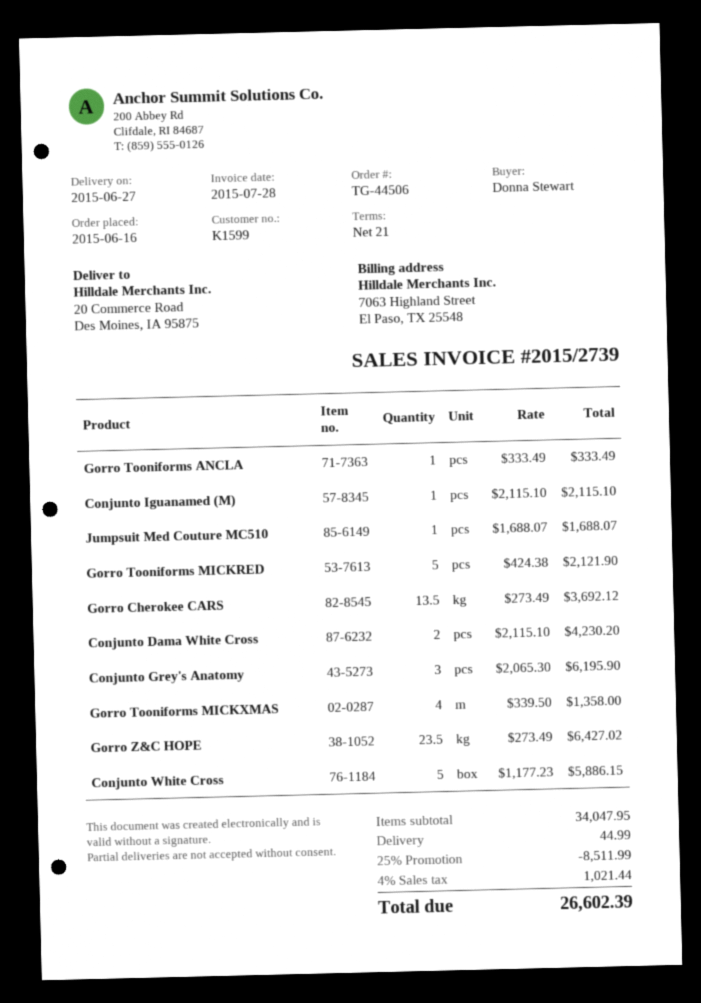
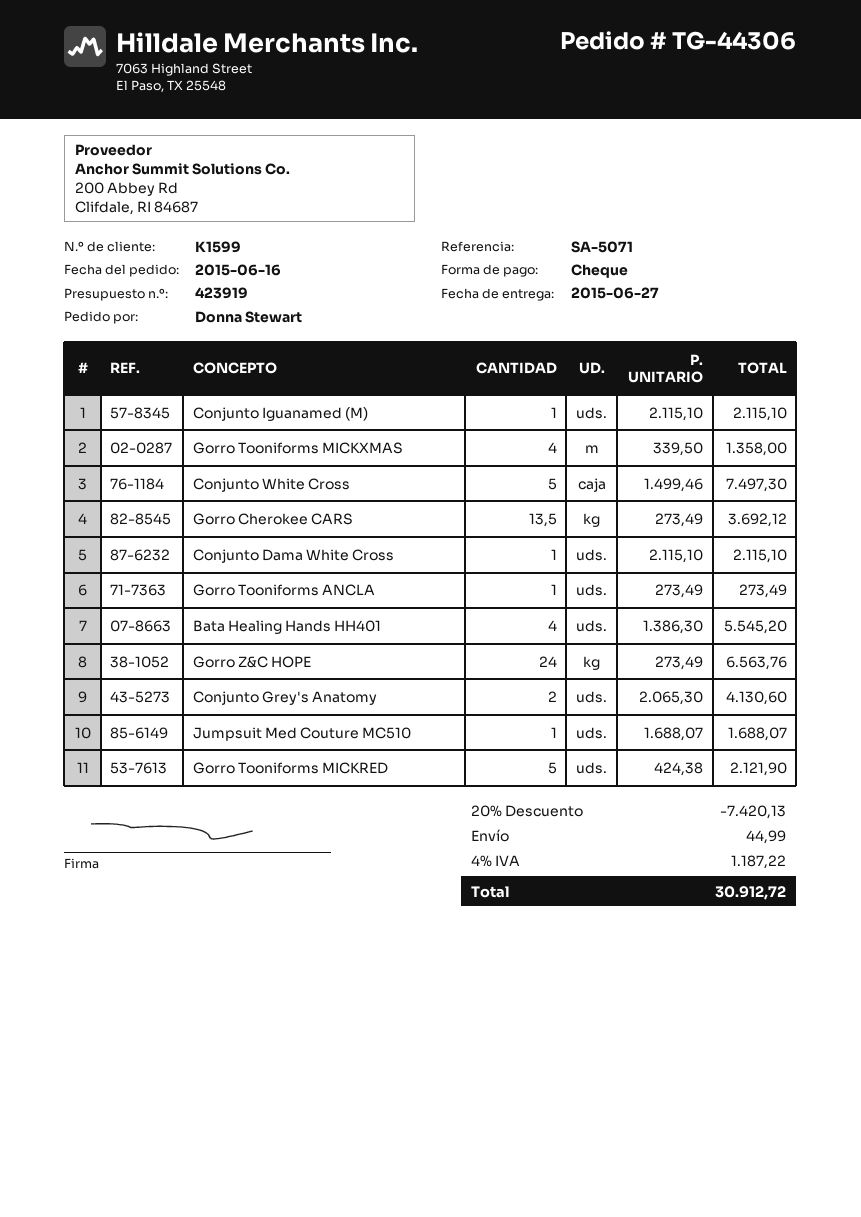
order number: TG-44506 -> TG-44306
Gorro Tooniforms ANCLA: 1 x 333.49 = 333.49 -> 1 x 273.49 = 273.49
Conjunto Dama White Cross: 2 x 2115.10 = 4230.20 -> 1 x 2115.10 = 2115.10
Conjunto Grey's Anatomy: 3 x 2065.30 = 6195.90 -> 2 x 2065.30 = 4130.60
Gorro Z&C HOPE: 23.5 x 273.49 = 6427.02 -> 24 x 273.49 = 6563.76
Conjunto White Cross: 5 x 1177.23 = 5886.15 -> 5 x 1499.46 = 7497.30
Bata Healing Hands HH401: none -> 4 x 1386.30 = 5545.20
discount: 25% = 8511.99 -> 20% = 7420.13
tax: 4% = 1021.44 -> 4% = 1187.22
total: 26602.39 -> 30912.72

